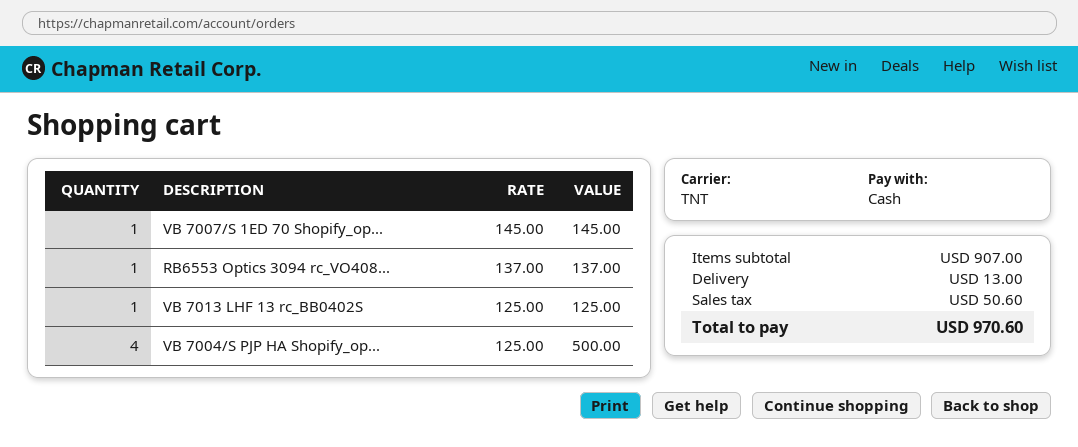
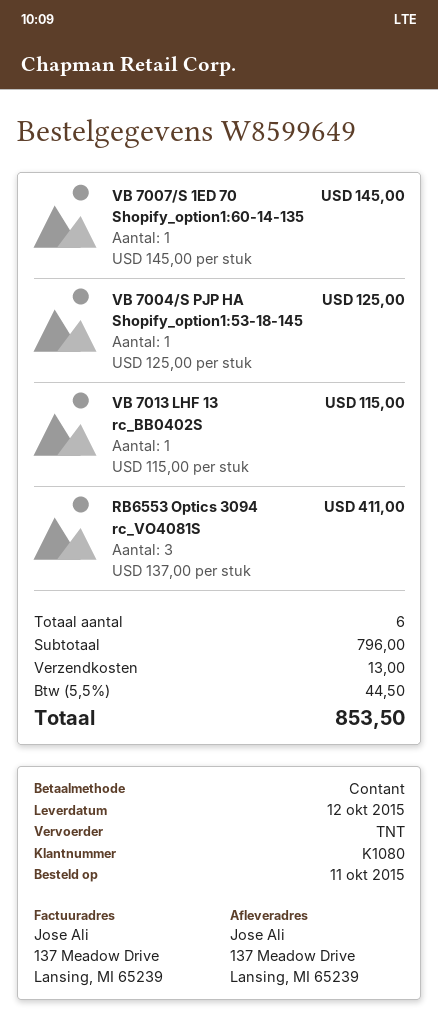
RB6553 Optics 3094 rc_VO408...: 1 x 137.00 = 137.00 -> 3 x 137.00 = 411.00
VB 7013 LHF 13 rc_BB0402S: 1 x 125.00 = 125.00 -> 1 x 115.00 = 115.00
VB 7004/S PJP HA Shopify_op...: 4 x 125.00 = 500.00 -> 1 x 125.00 = 125.00
subtotal: 907.00 -> 796.00
tax: 50.60 -> 44.50
total: 970.60 -> 853.50

